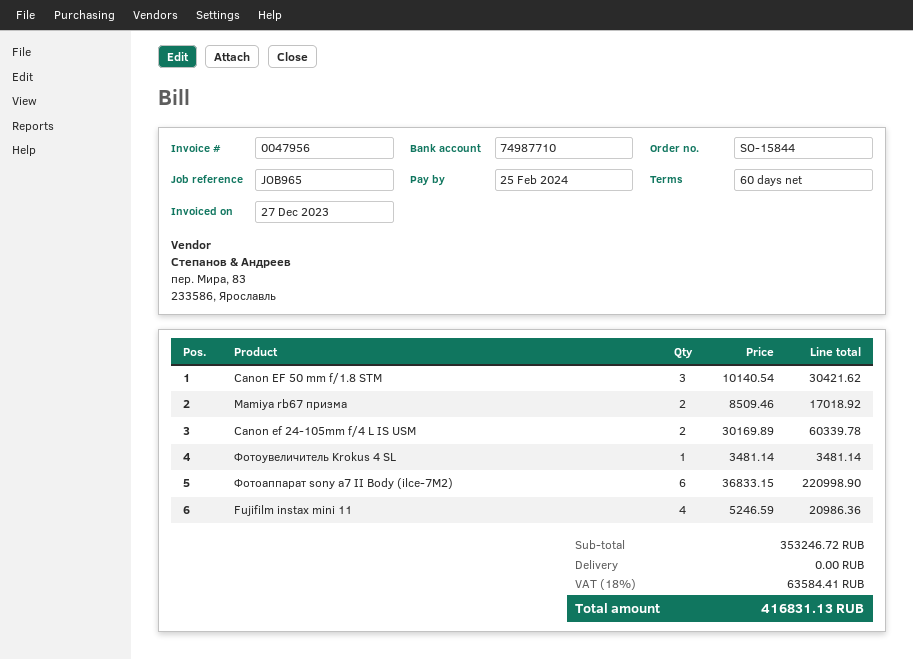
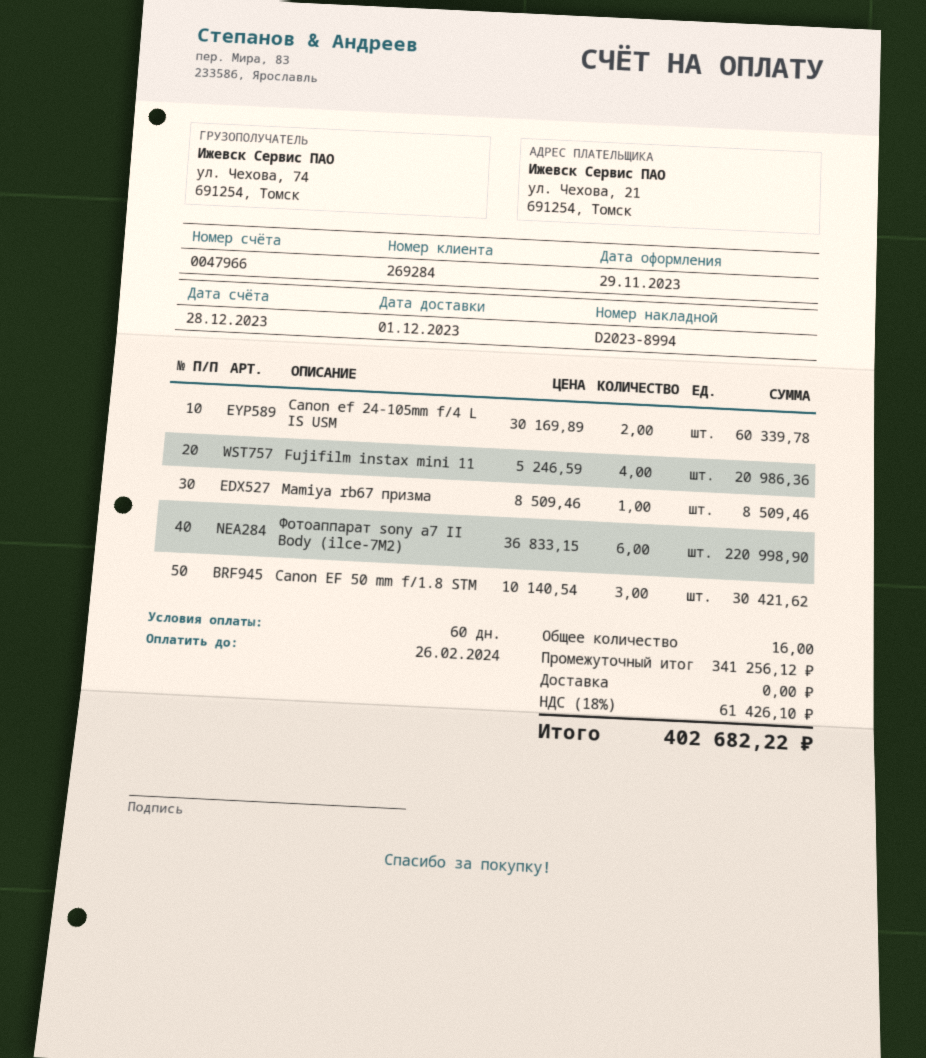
invoice number: 0047956 -> 0047966
invoice date: 2023-12-27 -> 2023-12-28
due date: 2024-02-25 -> 2024-02-26
Mamiya rb67 призма: 2 x 8509.46 = 17018.92 -> 1 x 8509.46 = 8509.46
Фотоувеличитель Krokus 4 SL: 1 x 3481.14 = 3481.14 -> none
subtotal: 353246.72 -> 341256.12
tax: 18% = 63584.41 -> 18% = 61426.10
total: 416831.13 -> 402682.22

